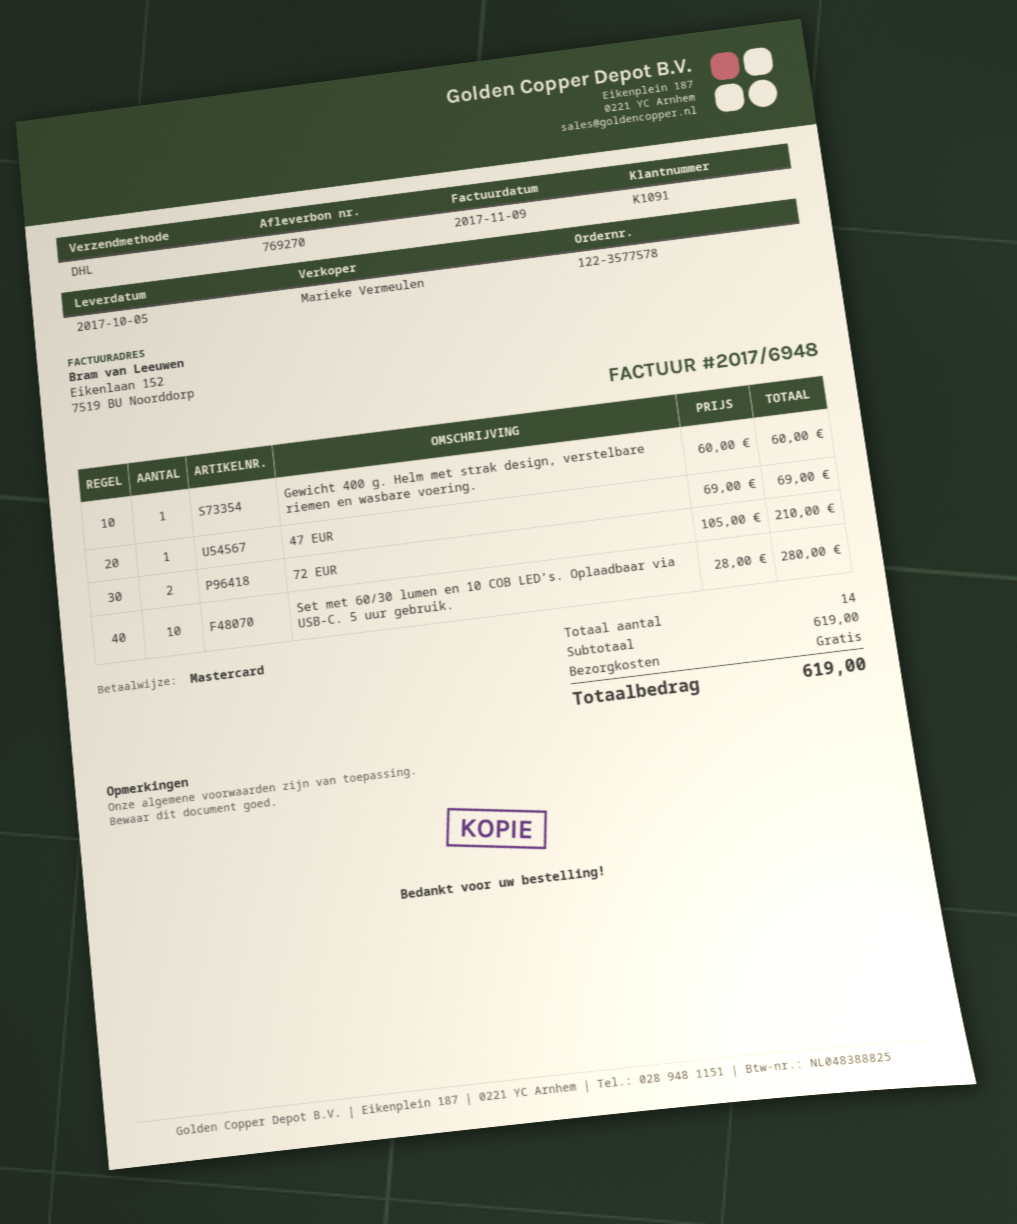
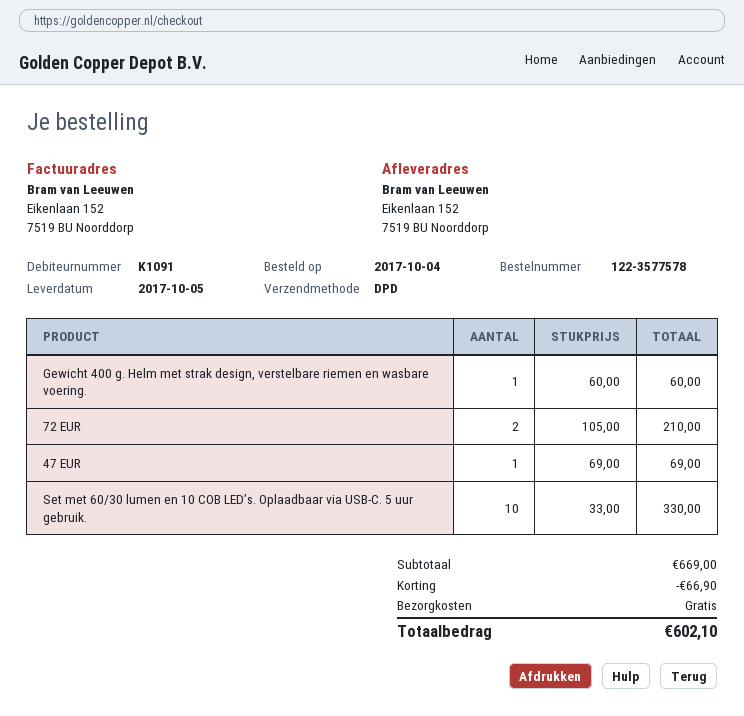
shipping method: DHL -> DPD
Set met 60/30 lumen en 10 COB LED’s. Oplaadbaar via USB-C. 5 uur gebruik.: 10 x 28.00 = 280.00 -> 10 x 33.00 = 330.00
subtotal: 619.00 -> 669.00
discount: none -> 66.90
total: 619.00 -> 602.10

